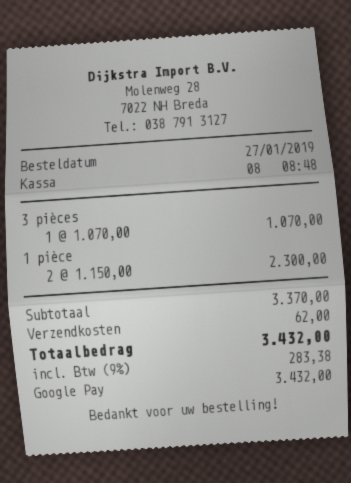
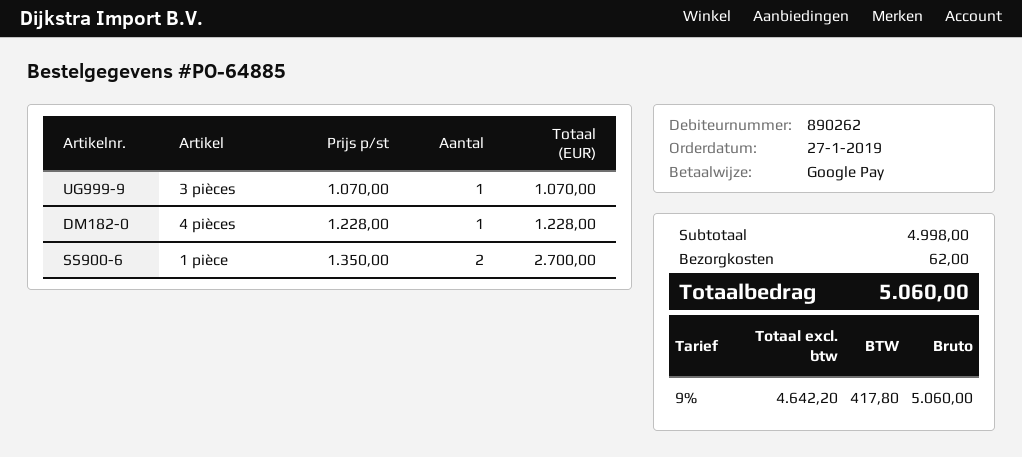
1 pièce: 2 x 1150.00 = 2300.00 -> 2 x 1350.00 = 2700.00
4 pièces: none -> 1 x 1228.00 = 1228.00
subtotal: 3370.00 -> 4998.00
tax: 9% = 283.38 -> 9% = 417.80
total: 3432.00 -> 5060.00

